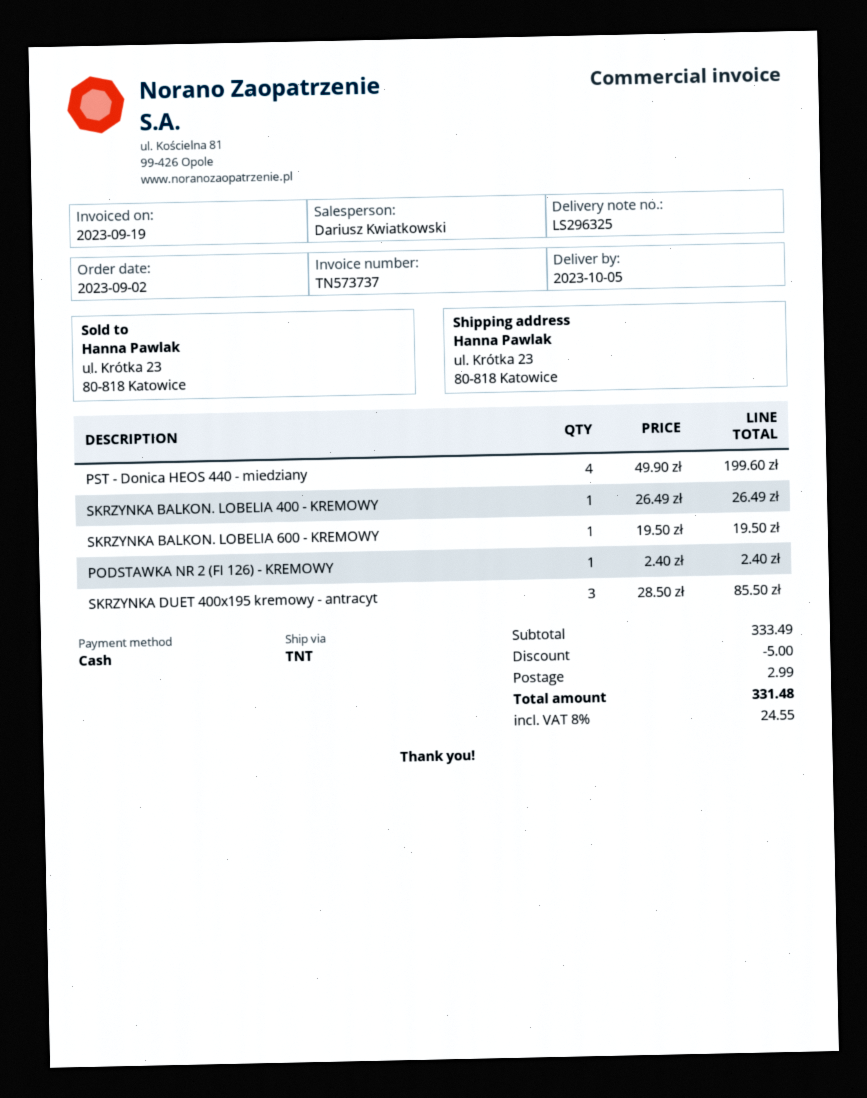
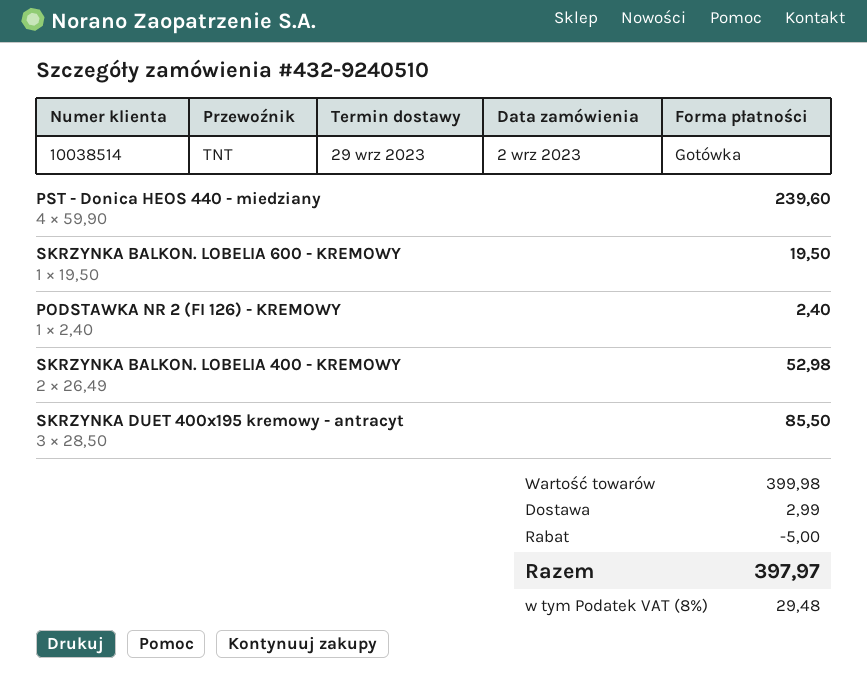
delivery date: 2023-10-05 -> 2023-09-29
PST - Donica HEOS 440 - miedziany: 4 x 49.90 = 199.60 -> 4 x 59.90 = 239.60
SKRZYNKA BALKON. LOBELIA 400 - KREMOWY: 1 x 26.49 = 26.49 -> 2 x 26.49 = 52.98
subtotal: 333.49 -> 399.98
tax: 8% = 24.55 -> 8% = 29.48
total: 331.48 -> 397.97

